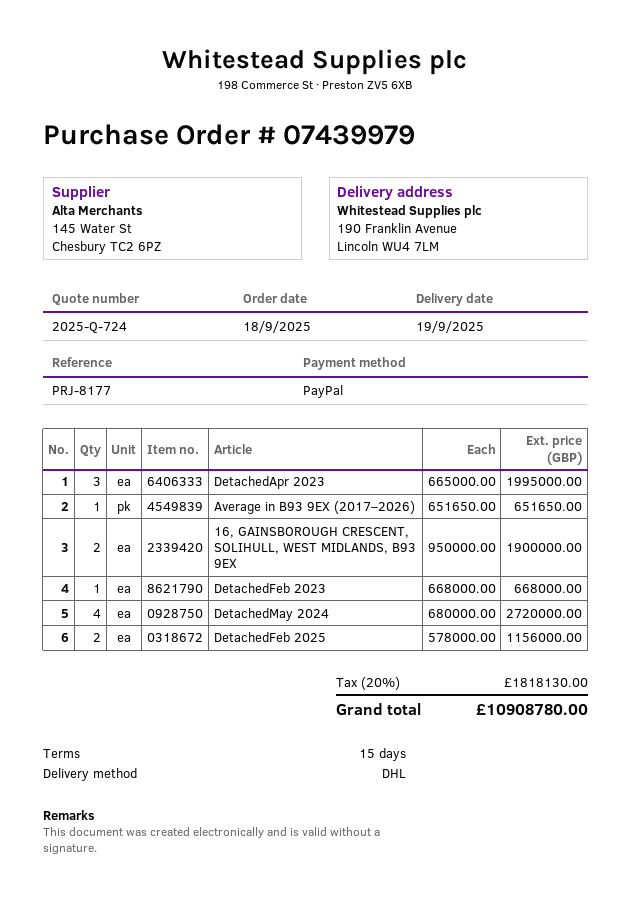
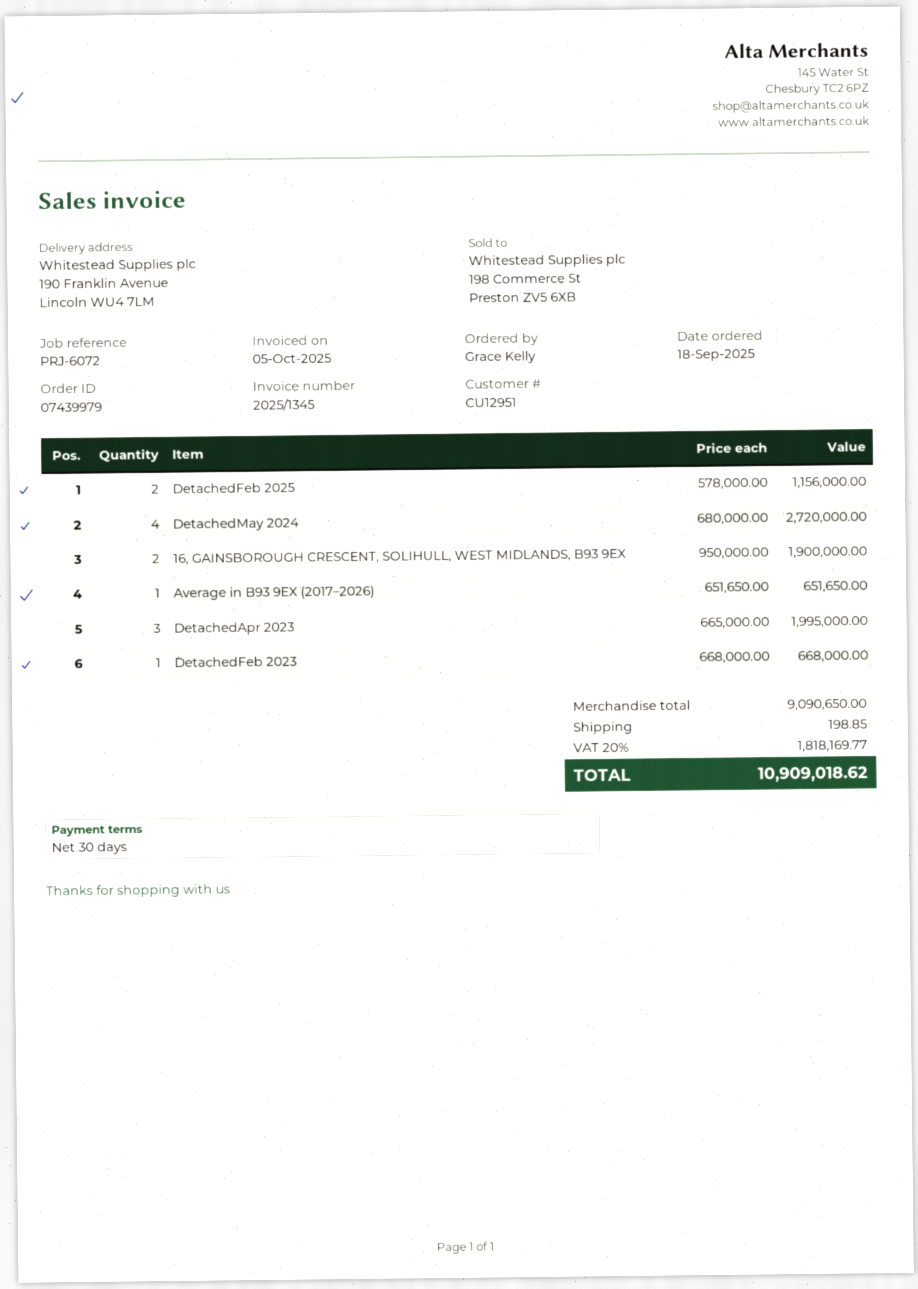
payment terms: 15 days -> 30 days
reference: PRJ-8177 -> PRJ-6072
shipping: none -> 198.85
tax: 20% = 1818130.00 -> 20% = 1818169.77
total: 10908780.00 -> 10909018.62

